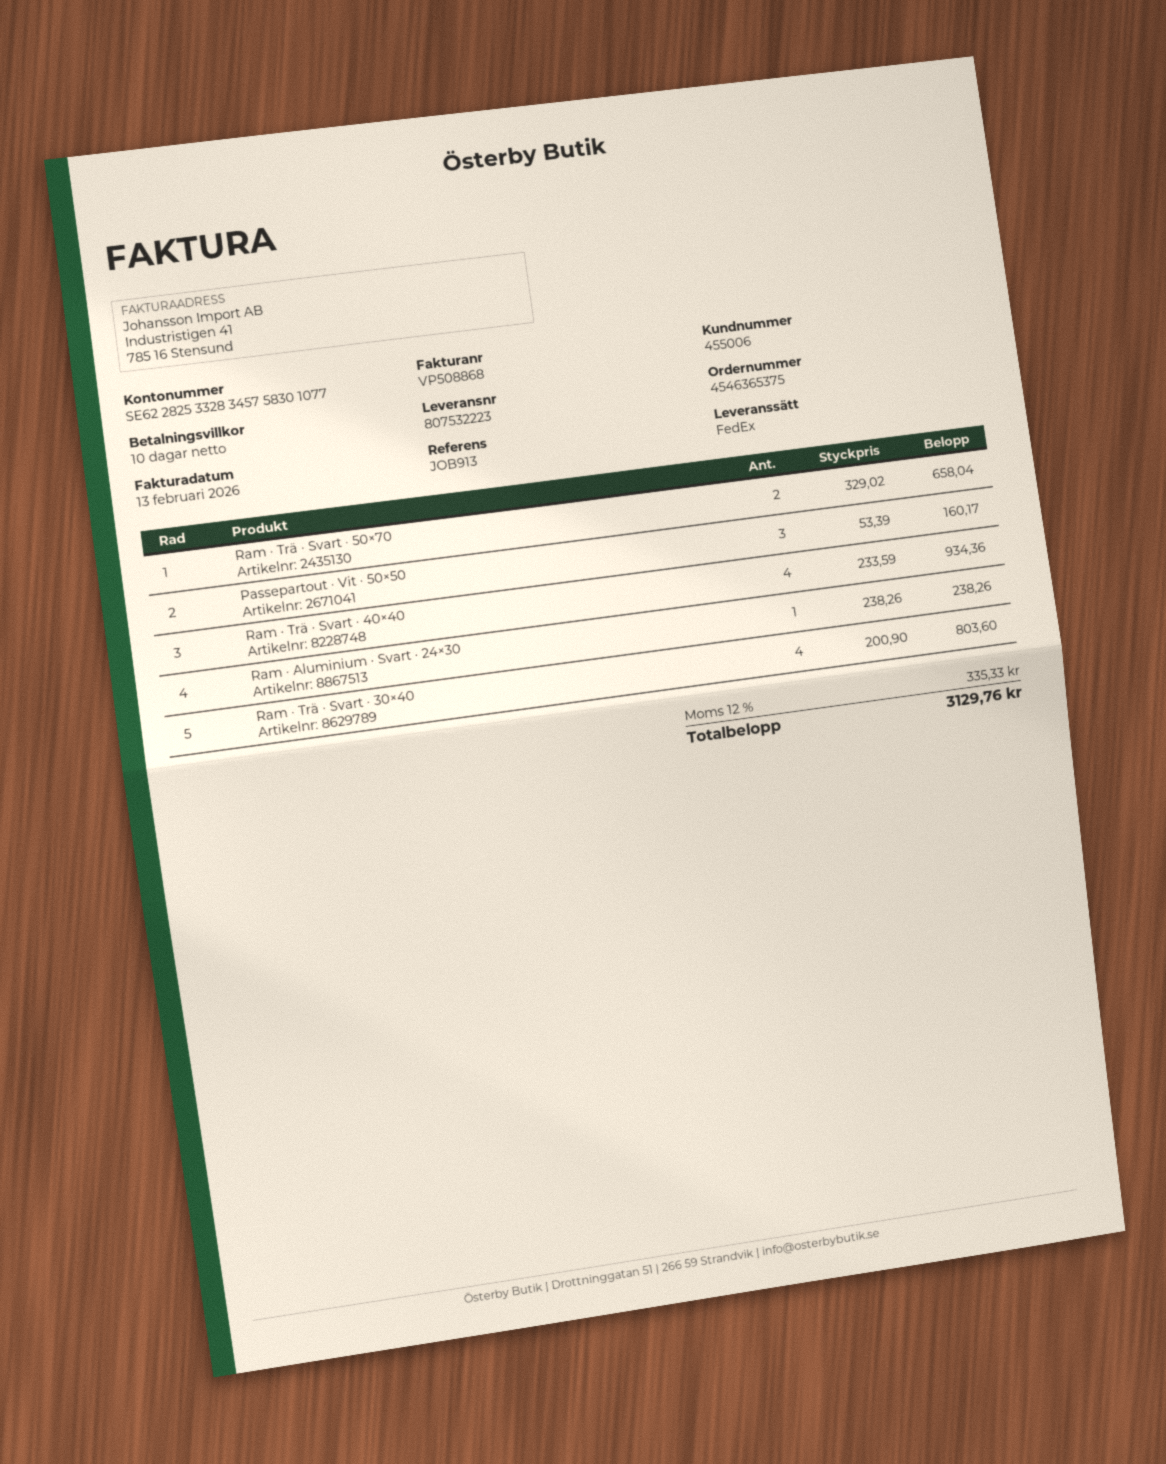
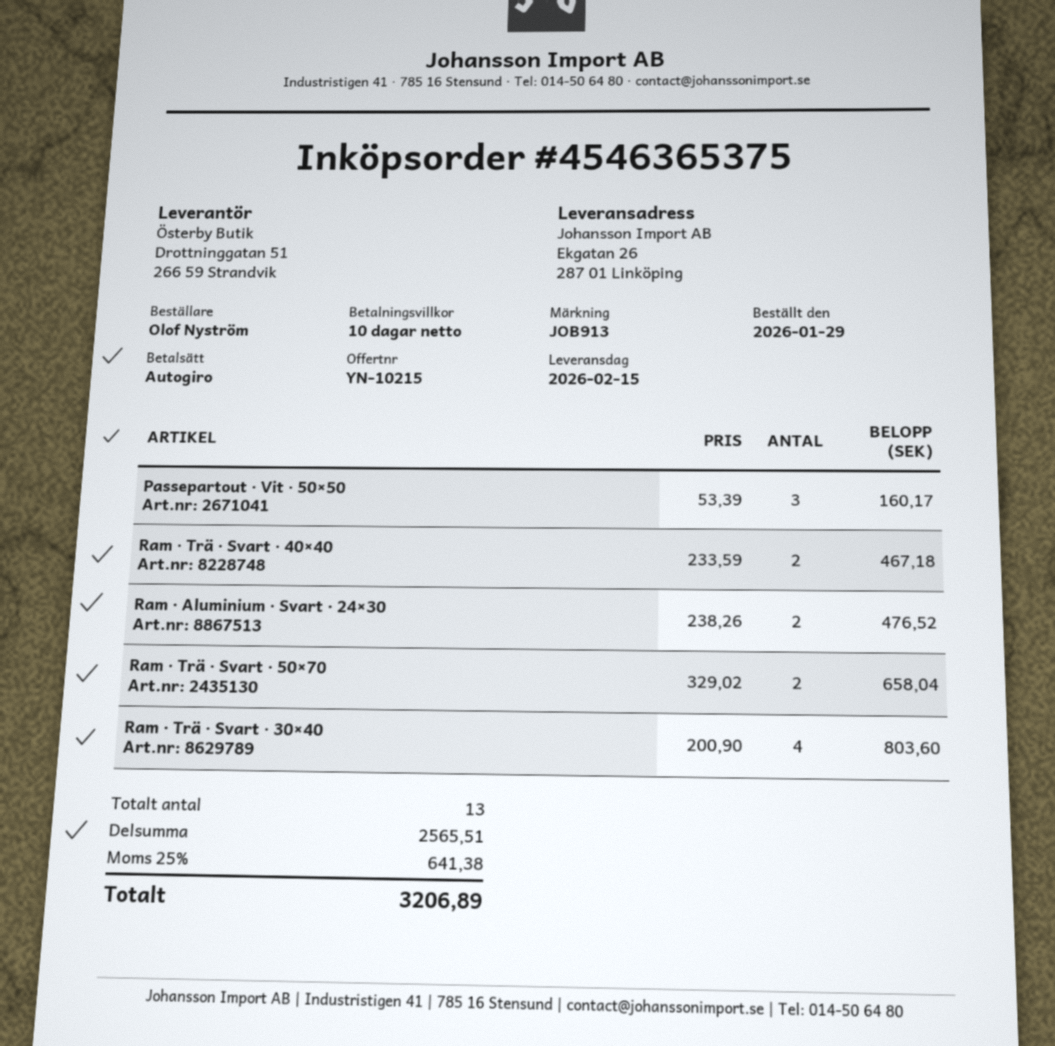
Ram · Trä · Svart · 40×40: 4 x 233.59 = 934.36 -> 2 x 233.59 = 467.18
Ram · Aluminium · Svart · 24×30: 1 x 238.26 = 238.26 -> 2 x 238.26 = 476.52
tax: 12% = 335.33 -> 25% = 641.38
total: 3129.76 -> 3206.89

